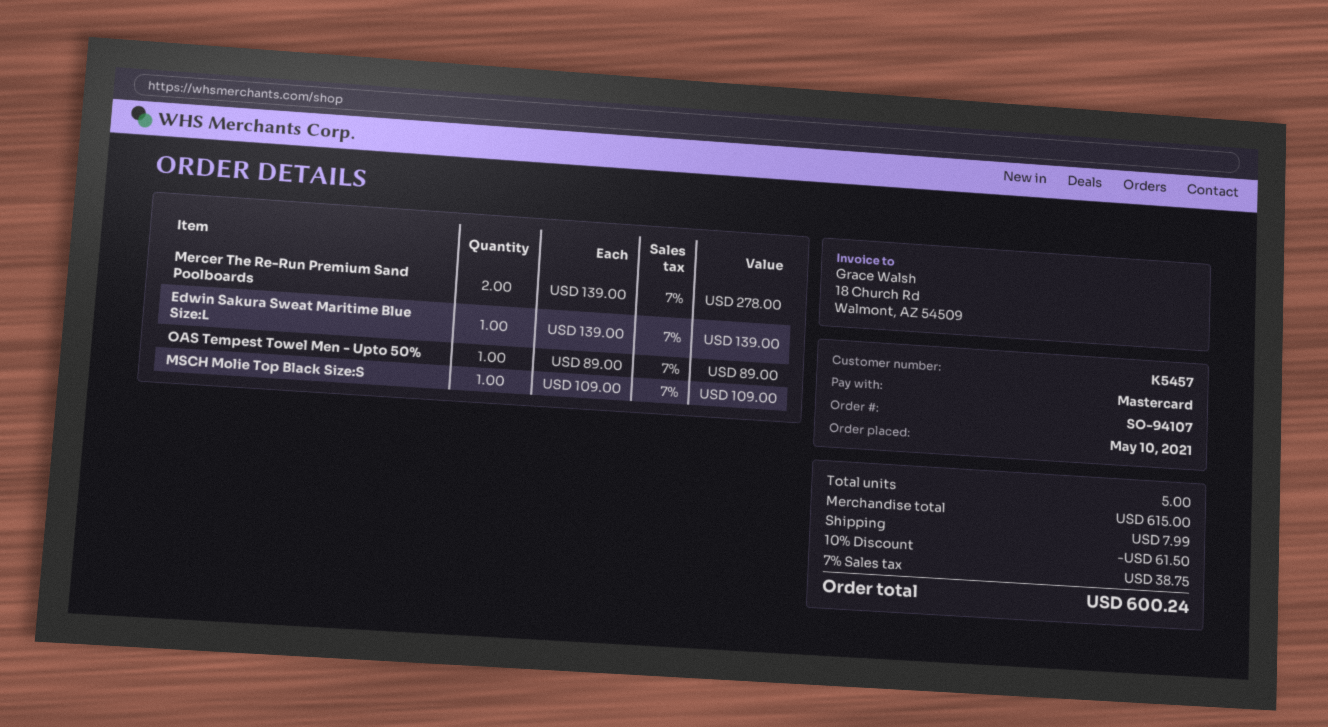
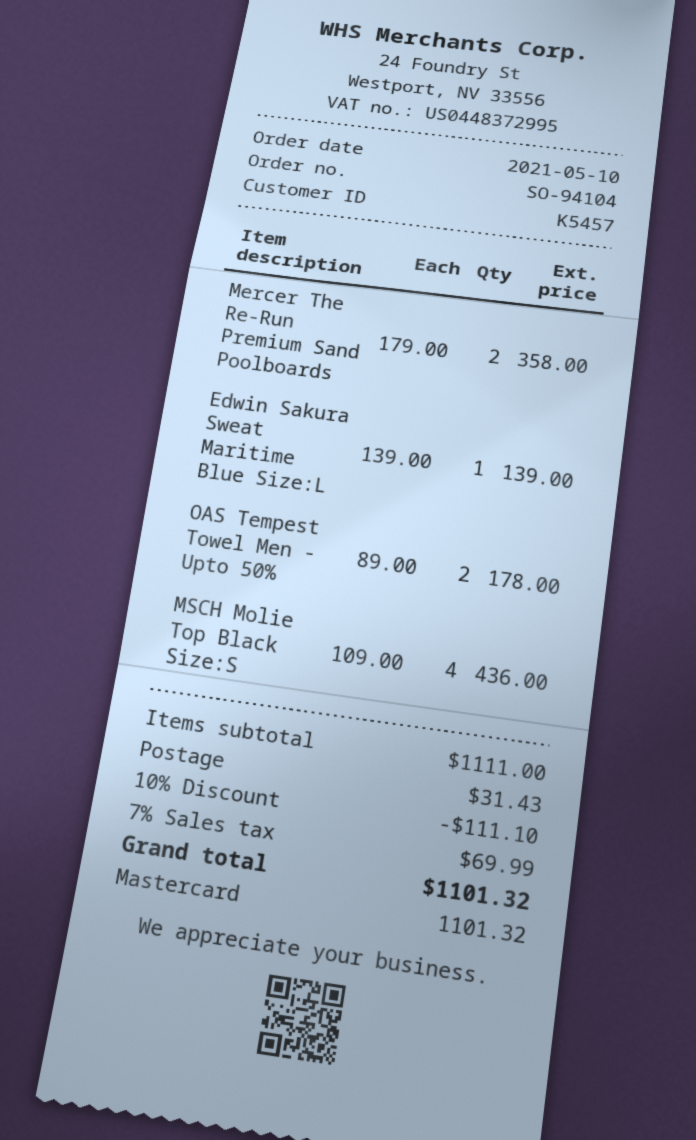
order number: SO-94107 -> SO-94104
Mercer The Re-Run Premium Sand Poolboards: 2 x 139.00 = 278.00 -> 2 x 179.00 = 358.00
OAS Tempest Towel Men - Upto 50%: 1 x 89.00 = 89.00 -> 2 x 89.00 = 178.00
MSCH Molie Top Black Size:S: 1 x 109.00 = 109.00 -> 4 x 109.00 = 436.00
subtotal: 615.00 -> 1111.00
discount: 10% = 61.50 -> 10% = 111.10
shipping: 7.99 -> 31.43
tax: 7% = 38.75 -> 7% = 69.99
total: 600.24 -> 1101.32

